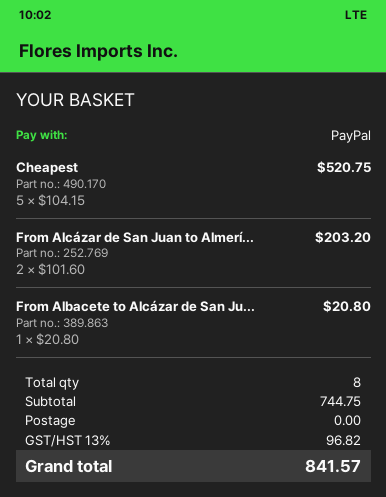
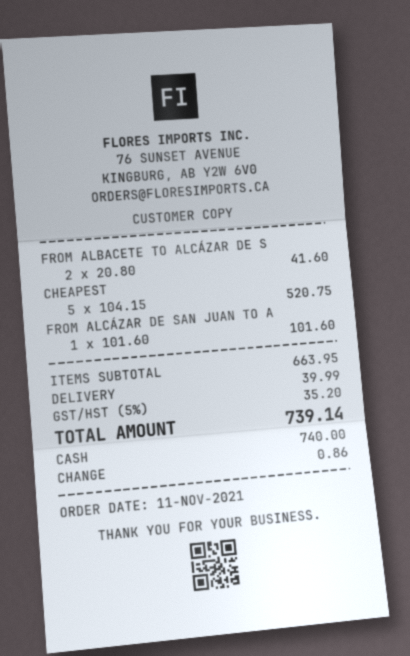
payment method: PayPal -> cash
From Alcázar de San Juan to Almerí...: 2 x 101.60 = 203.20 -> 1 x 101.60 = 101.60
From Albacete to Alcázar de San Ju...: 1 x 20.80 = 20.80 -> 2 x 20.80 = 41.60
subtotal: 744.75 -> 663.95
shipping: 0.00 -> 39.99
tax: 13% = 96.82 -> 5% = 35.20
total: 841.57 -> 739.14

